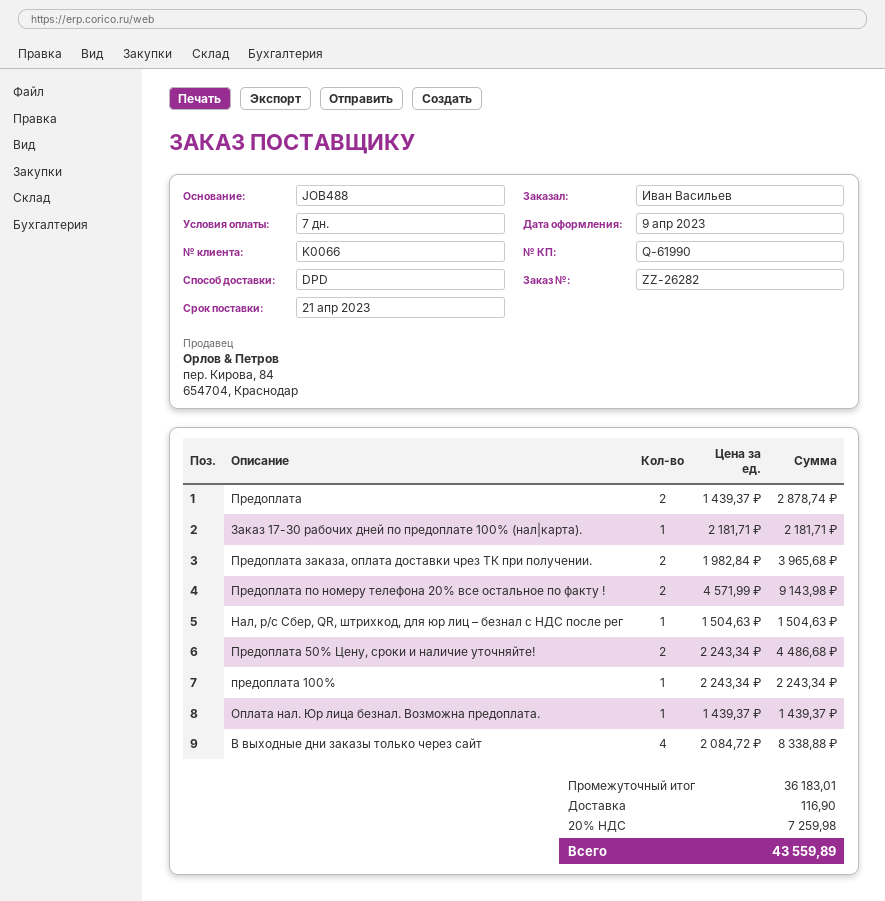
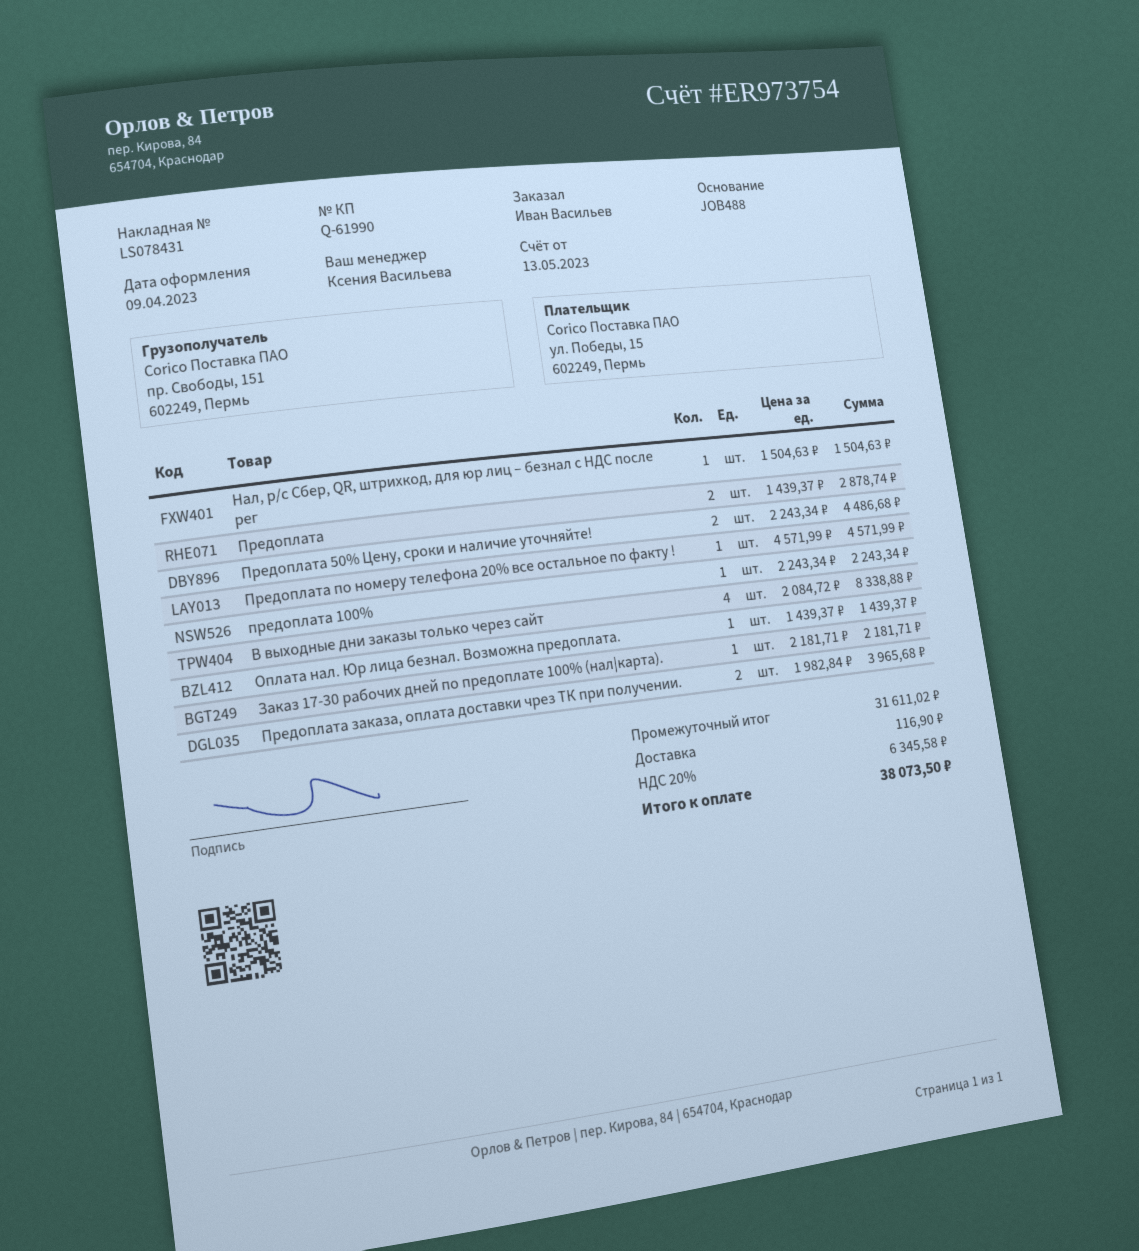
Предоплата по номеру телефона 20% все остальное по факту !: 2 x 4571.99 = 9143.98 -> 1 x 4571.99 = 4571.99
subtotal: 36183.01 -> 31611.02
tax: 20% = 7259.98 -> 20% = 6345.58
total: 43559.89 -> 38073.50

